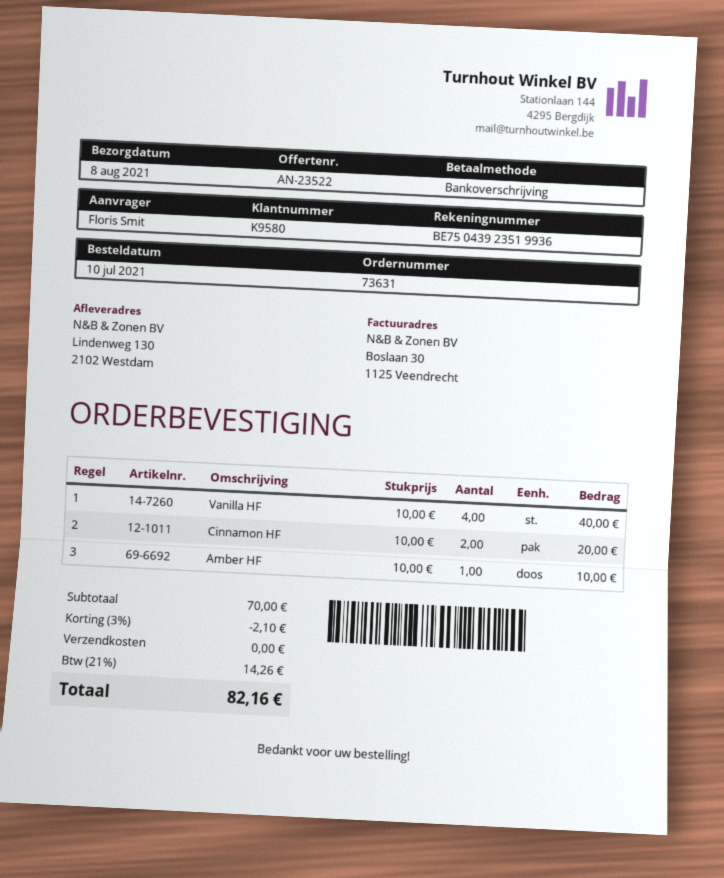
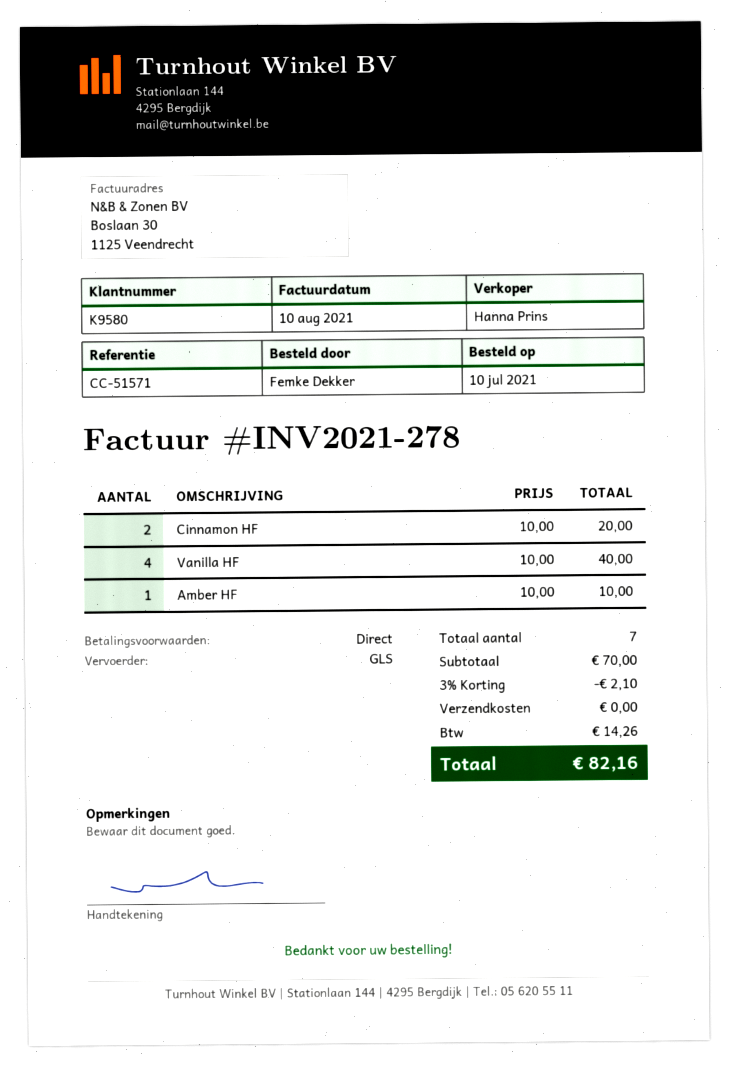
ordered by: Floris Smit -> Femke Dekker

